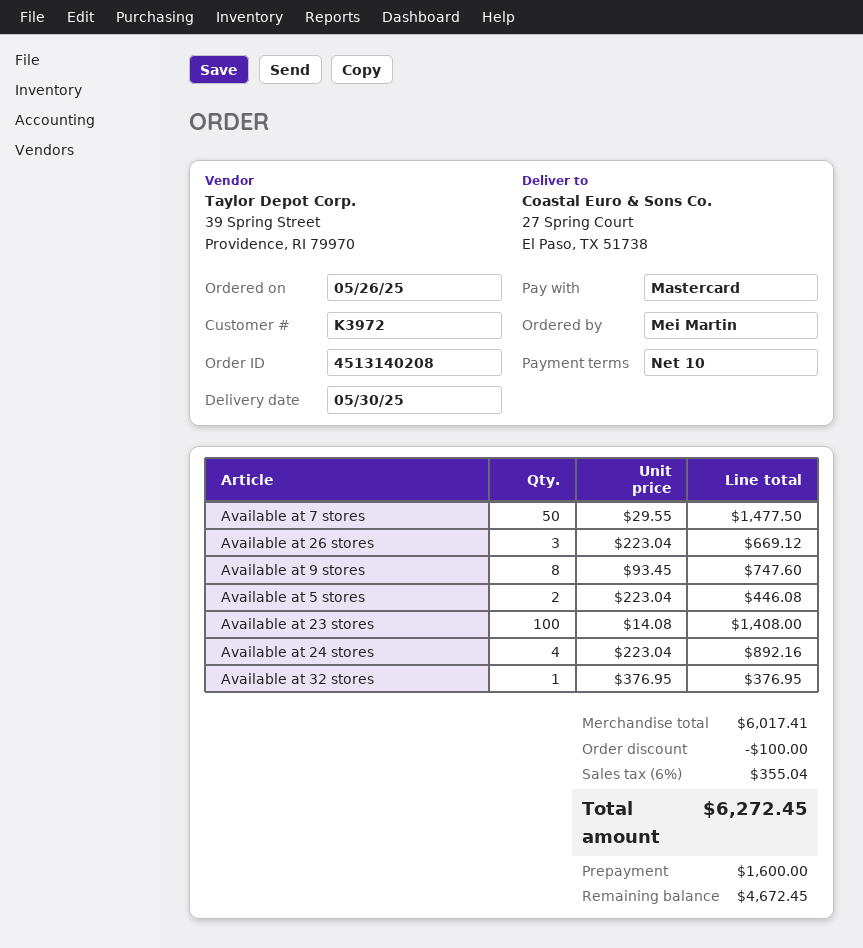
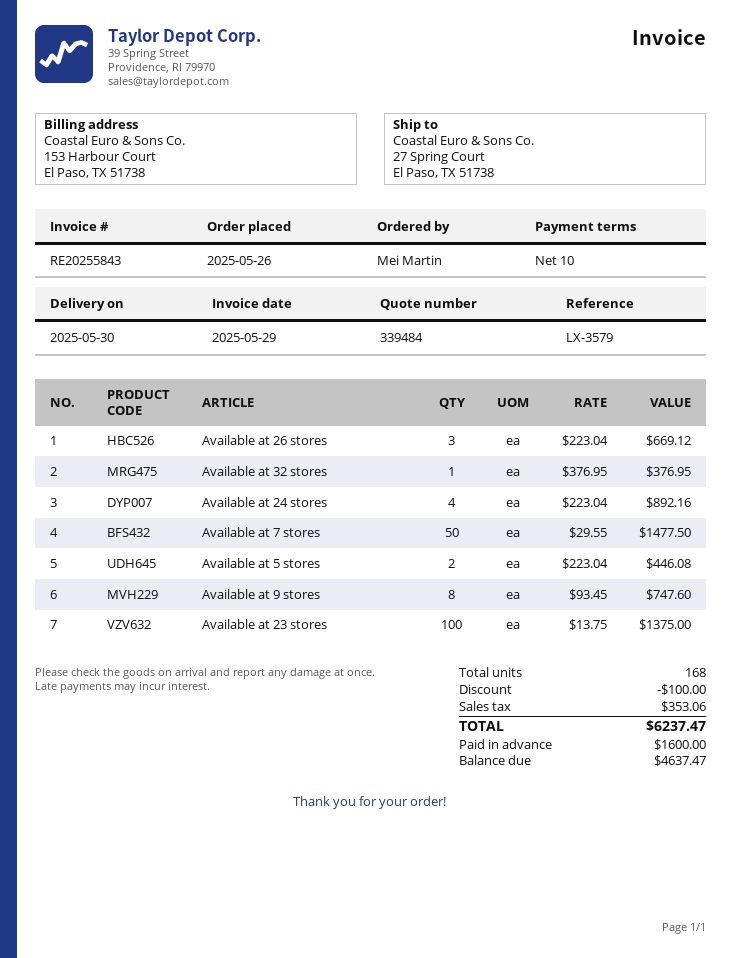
Available at 23 stores: 100 x 14.08 = 1408.00 -> 100 x 13.75 = 1375.00
tax: 355.04 -> 353.06
total: 6272.45 -> 6237.47
balance: 4672.45 -> 4637.47

